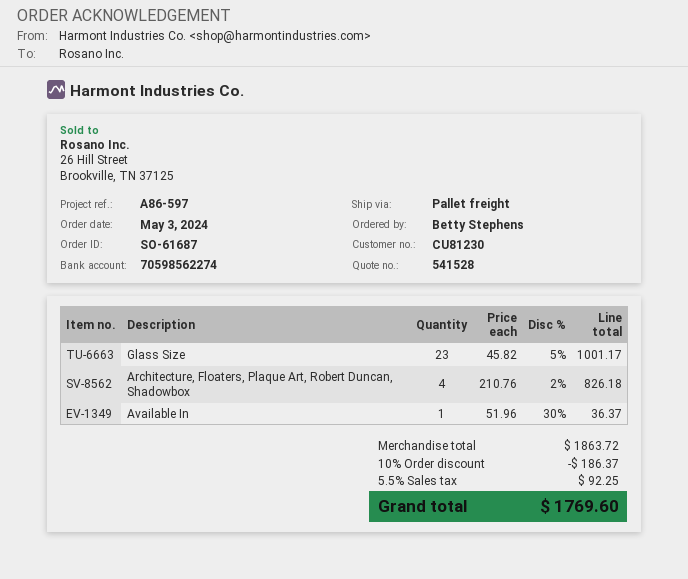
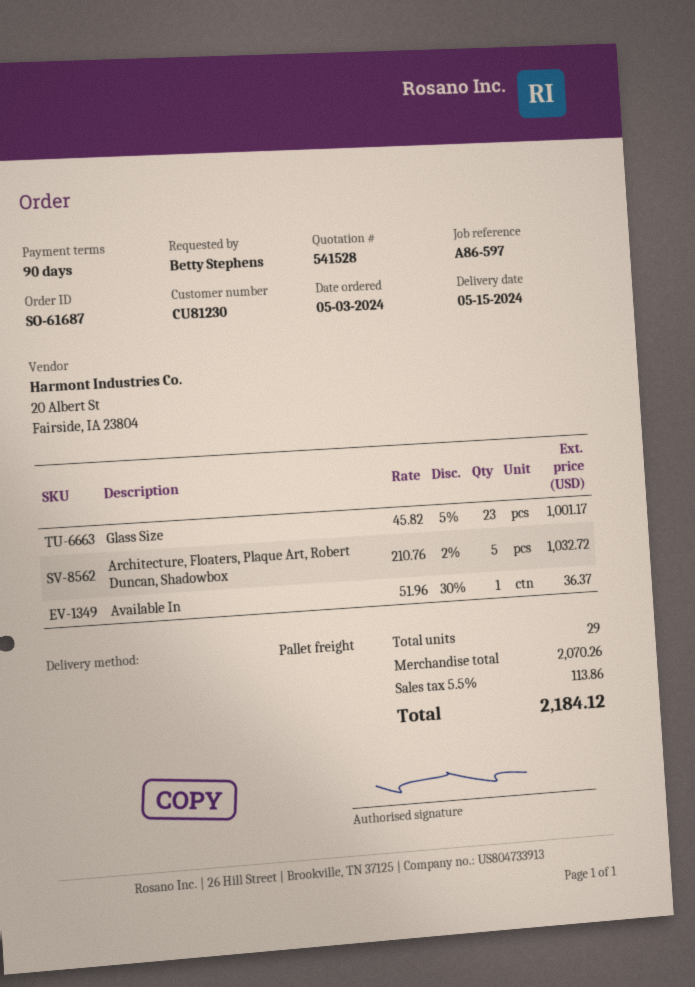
Architecture, Floaters, Plaque Art, Robert Duncan, Shadowbox: 4 x 210.76 - 2% = 826.18 -> 5 x 210.76 - 2% = 1032.72
subtotal: 1863.72 -> 2070.26
discount: 10% = 186.37 -> none
tax: 5.5% = 92.25 -> 5.5% = 113.86
total: 1769.60 -> 2184.12

